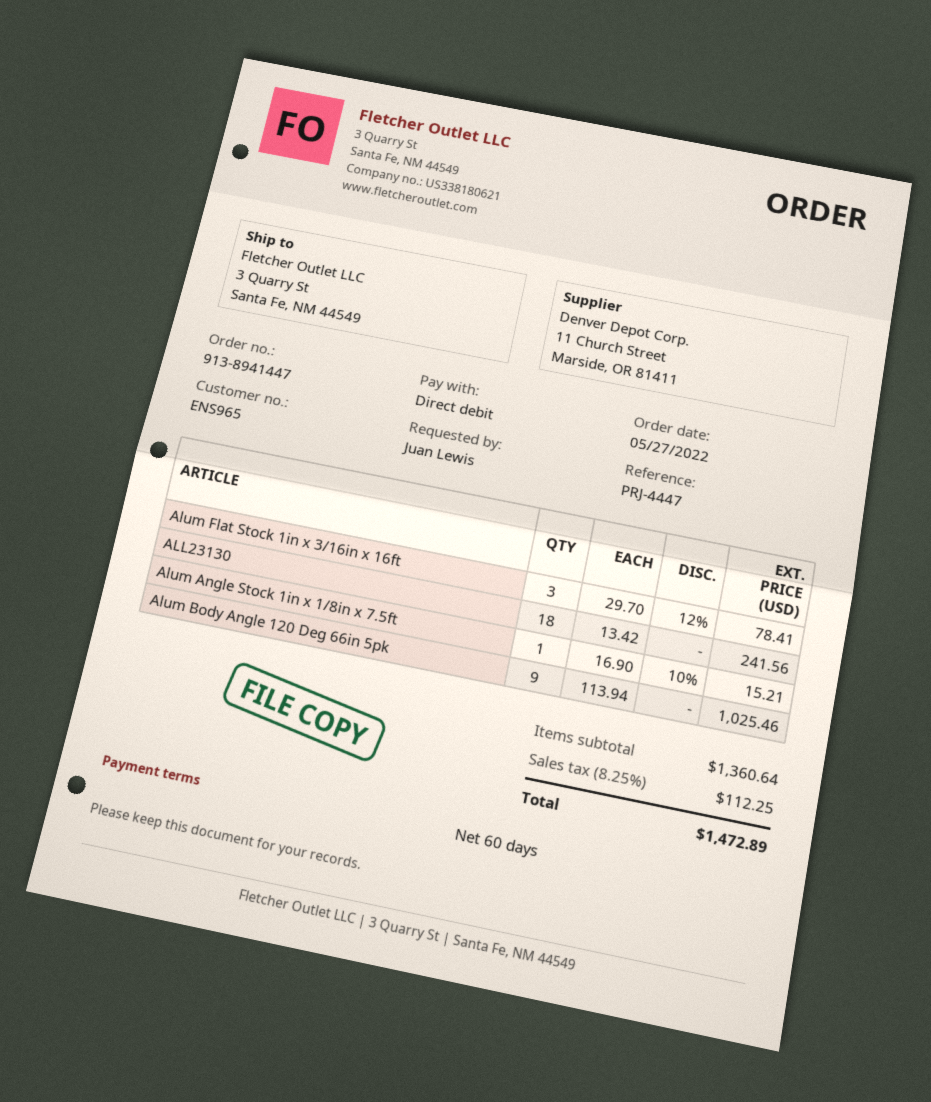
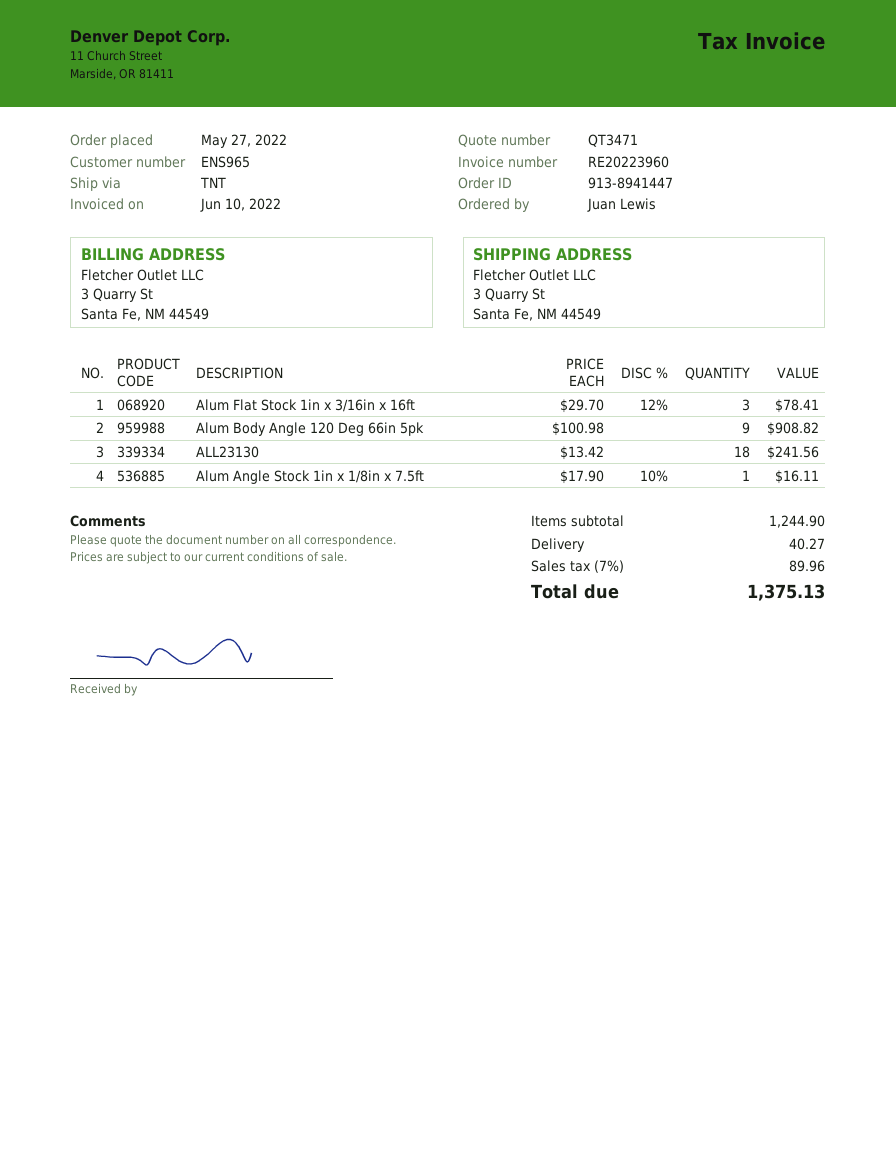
Alum Angle Stock 1in x 1/8in x 7.5ft: 1 x 16.90 - 10% = 15.21 -> 1 x 17.90 - 10% = 16.11
Alum Body Angle 120 Deg 66in 5pk: 9 x 113.94 = 1025.46 -> 9 x 100.98 = 908.82
subtotal: 1360.64 -> 1244.90
shipping: none -> 40.27
tax: 8.25% = 112.25 -> 7% = 89.96
total: 1472.89 -> 1375.13

